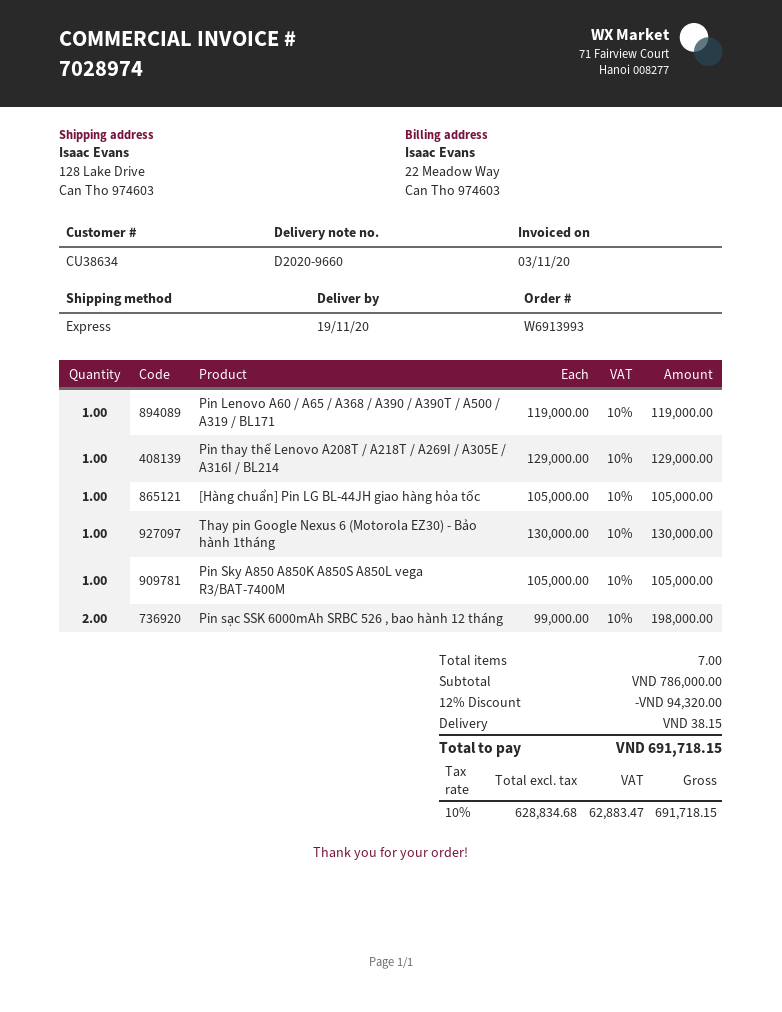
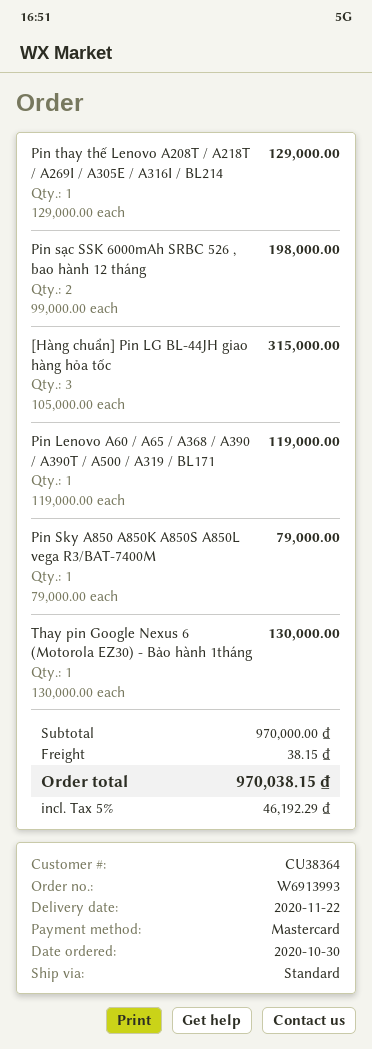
delivery date: 2020-11-19 -> 2020-11-22
customer number: CU38634 -> CU38364
shipping method: express -> standard
[Hàng chuẩn] Pin LG BL-44JH giao hàng hỏa tốc: 1 x 105000.00 = 105000.00 -> 3 x 105000.00 = 315000.00
Pin Sky A850 A850K A850S A850L vega R3/BAT-7400M: 1 x 105000.00 = 105000.00 -> 1 x 79000.00 = 79000.00
subtotal: 786000.00 -> 970000.00
discount: 12% = 94320.00 -> none
tax: 10% = 62883.47 -> 5% = 46192.29
total: 691718.15 -> 970038.15

